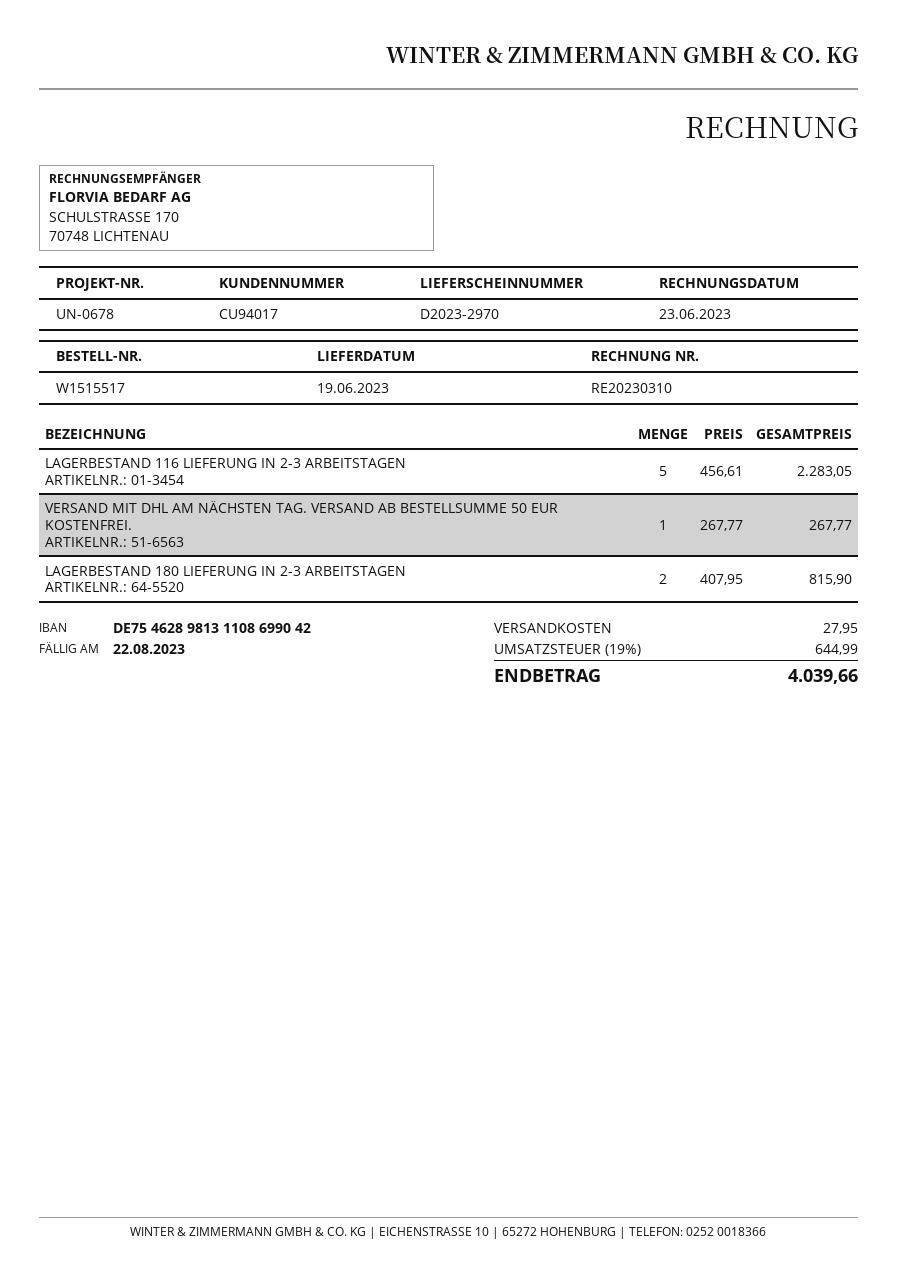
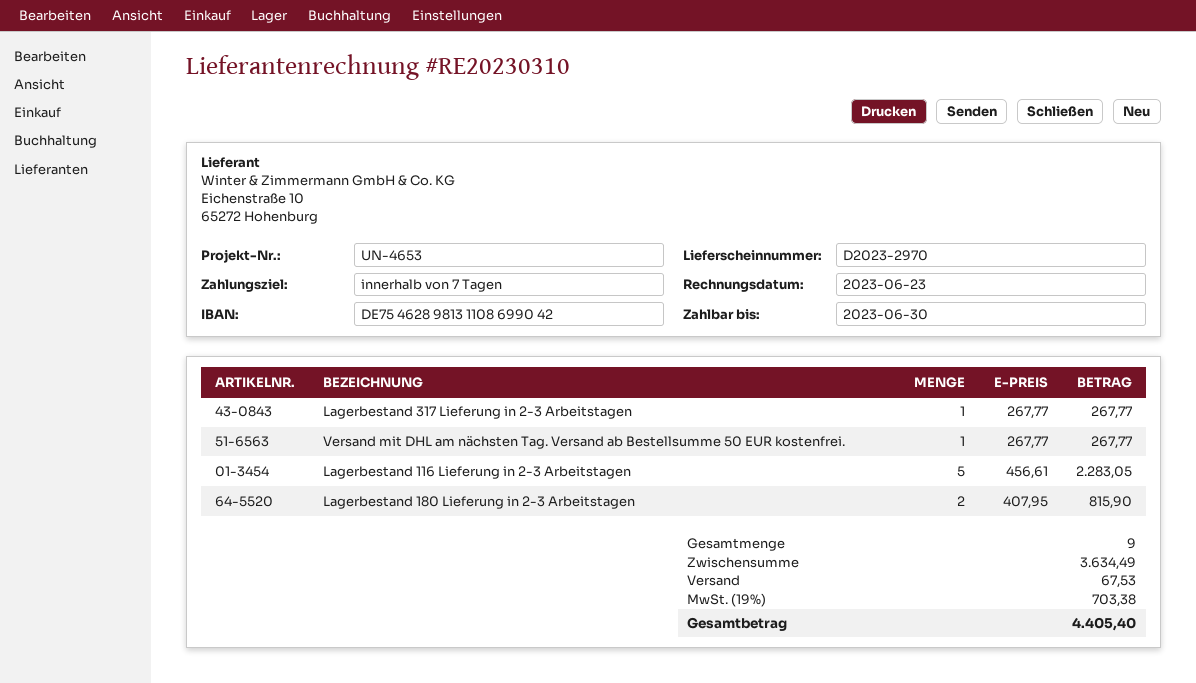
due date: 2023-08-22 -> 2023-06-30
reference: UN-0678 -> UN-4653
Lagerbestand 317 Lieferung in 2-3 Arbeitstagen: none -> 1 x 267.77 = 267.77
shipping: 27.95 -> 67.53
tax: 19% = 644.99 -> 19% = 703.38
total: 4039.66 -> 4405.40

